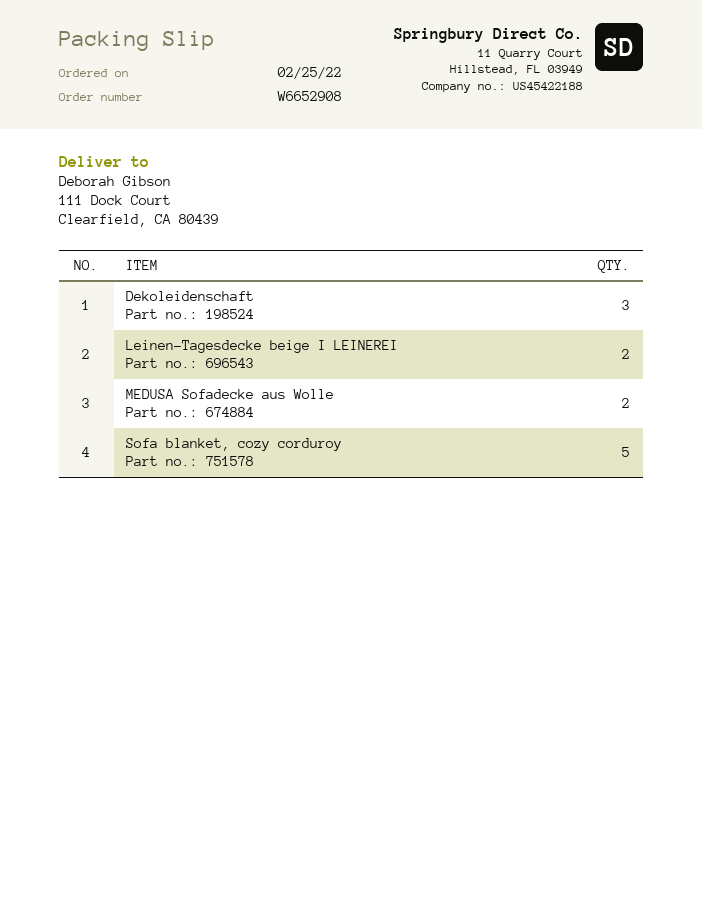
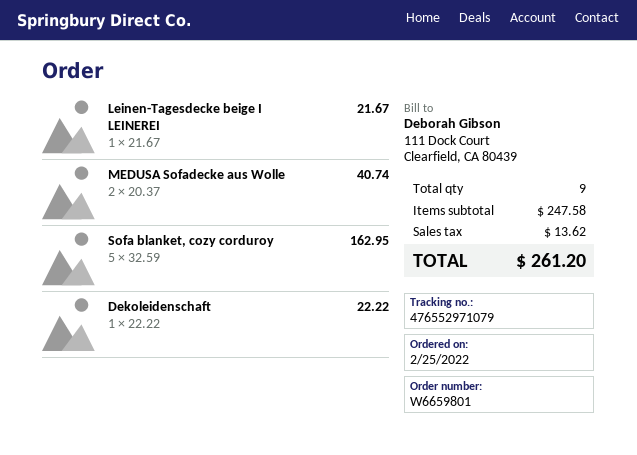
order number: W6652908 -> W6659801
Dekoleidenschaft: 3 -> 1
Leinen-Tagesdecke beige I LEINEREI: 2 -> 1

